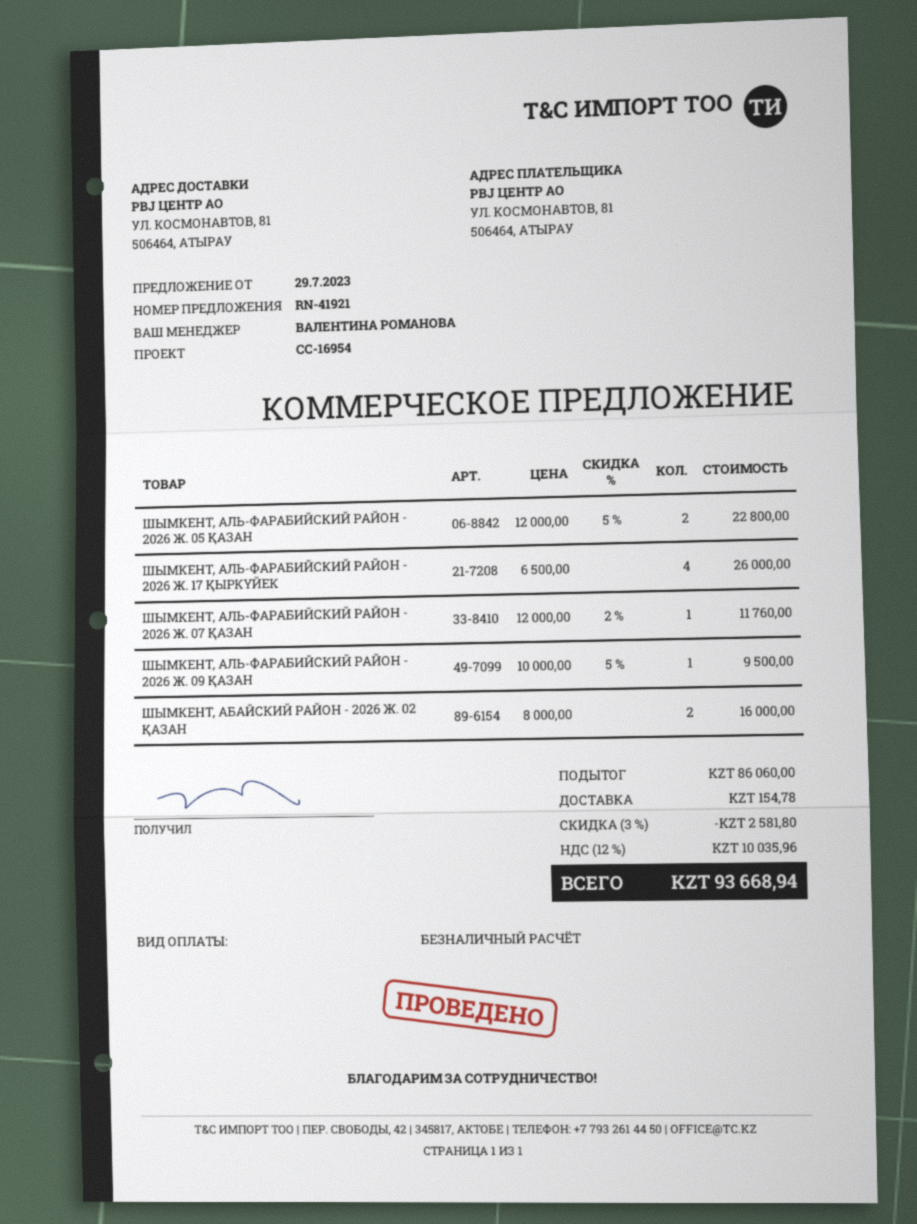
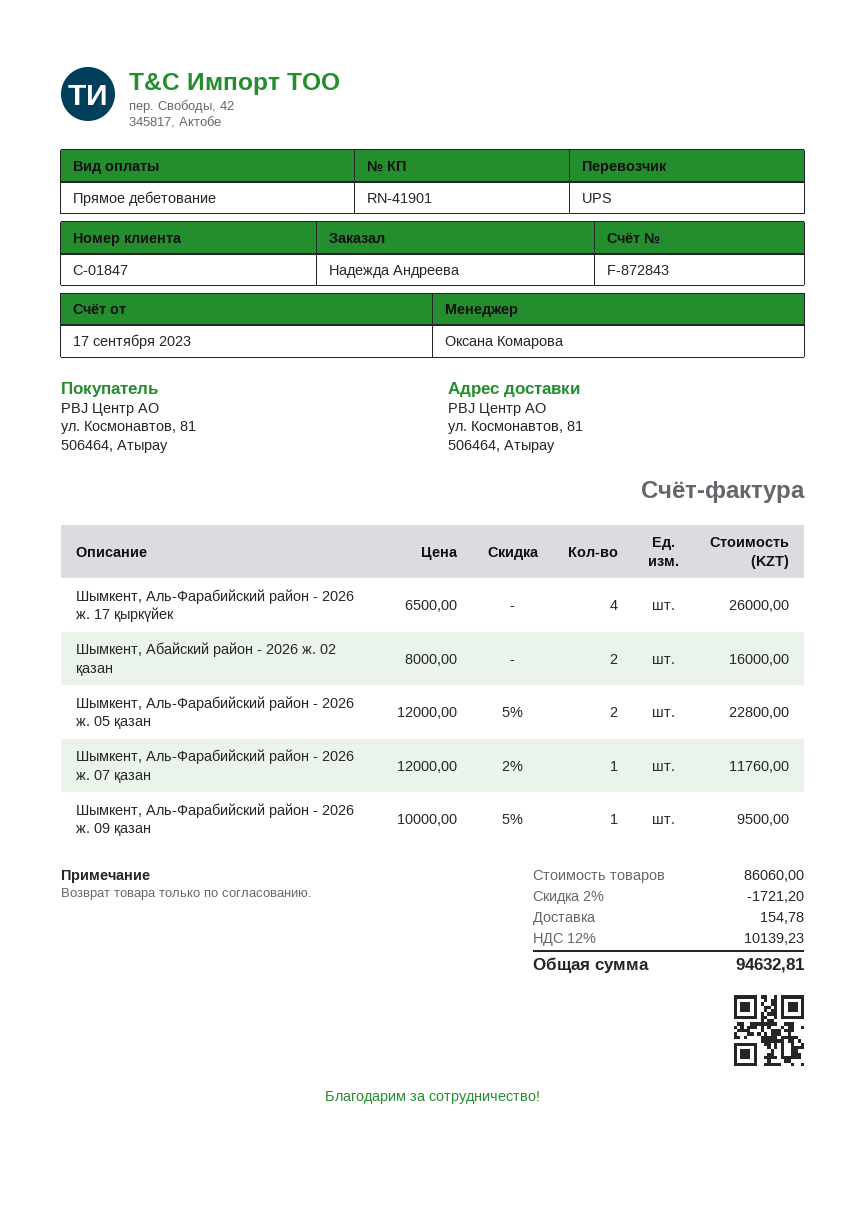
quote number: RN-41921 -> RN-41901
sales rep: ВАЛЕНТИНА РОМАНОВА -> Оксана Комарова
payment method: bank transfer -> direct debit
discount: 3% = 2581.80 -> 2% = 1721.20
tax: 12% = 10035.96 -> 12% = 10139.23
total: 93668.94 -> 94632.81

